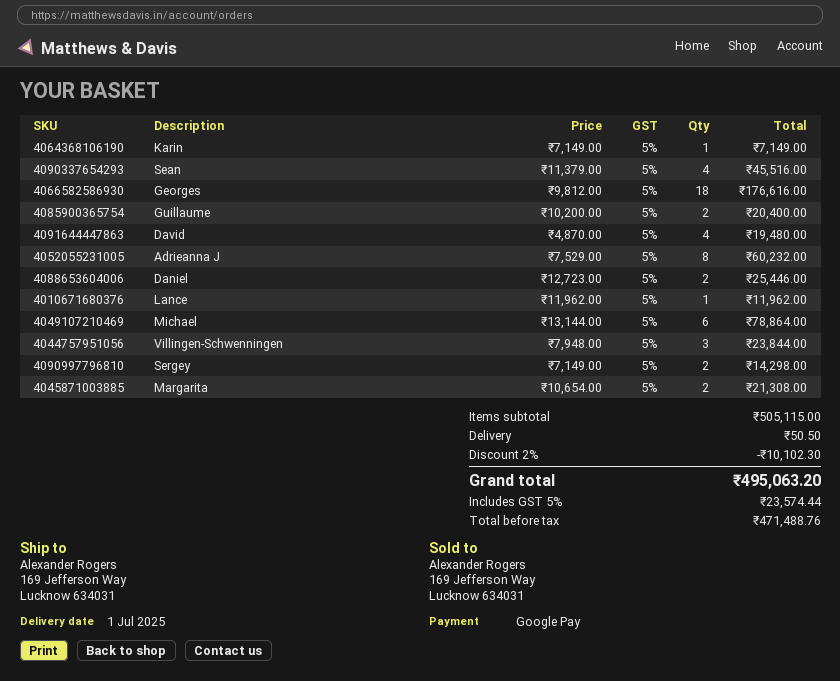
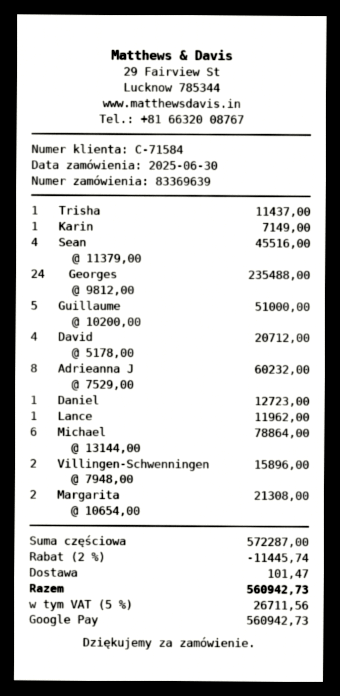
Georges: 18 x 9812.00 = 176616.00 -> 24 x 9812.00 = 235488.00
Guillaume: 2 x 10200.00 = 20400.00 -> 5 x 10200.00 = 51000.00
David: 4 x 4870.00 = 19480.00 -> 4 x 5178.00 = 20712.00
Daniel: 2 x 12723.00 = 25446.00 -> 1 x 12723.00 = 12723.00
Villingen-Schwenningen: 3 x 7948.00 = 23844.00 -> 2 x 7948.00 = 15896.00
Sergey: 2 x 7149.00 = 14298.00 -> none
Trisha: none -> 1 x 11437.00 = 11437.00
subtotal: 505115.00 -> 572287.00
discount: 2% = 10102.30 -> 2% = 11445.74
shipping: 50.50 -> 101.47
tax: 5% = 23574.44 -> 5% = 26711.56
total: 495063.20 -> 560942.73

